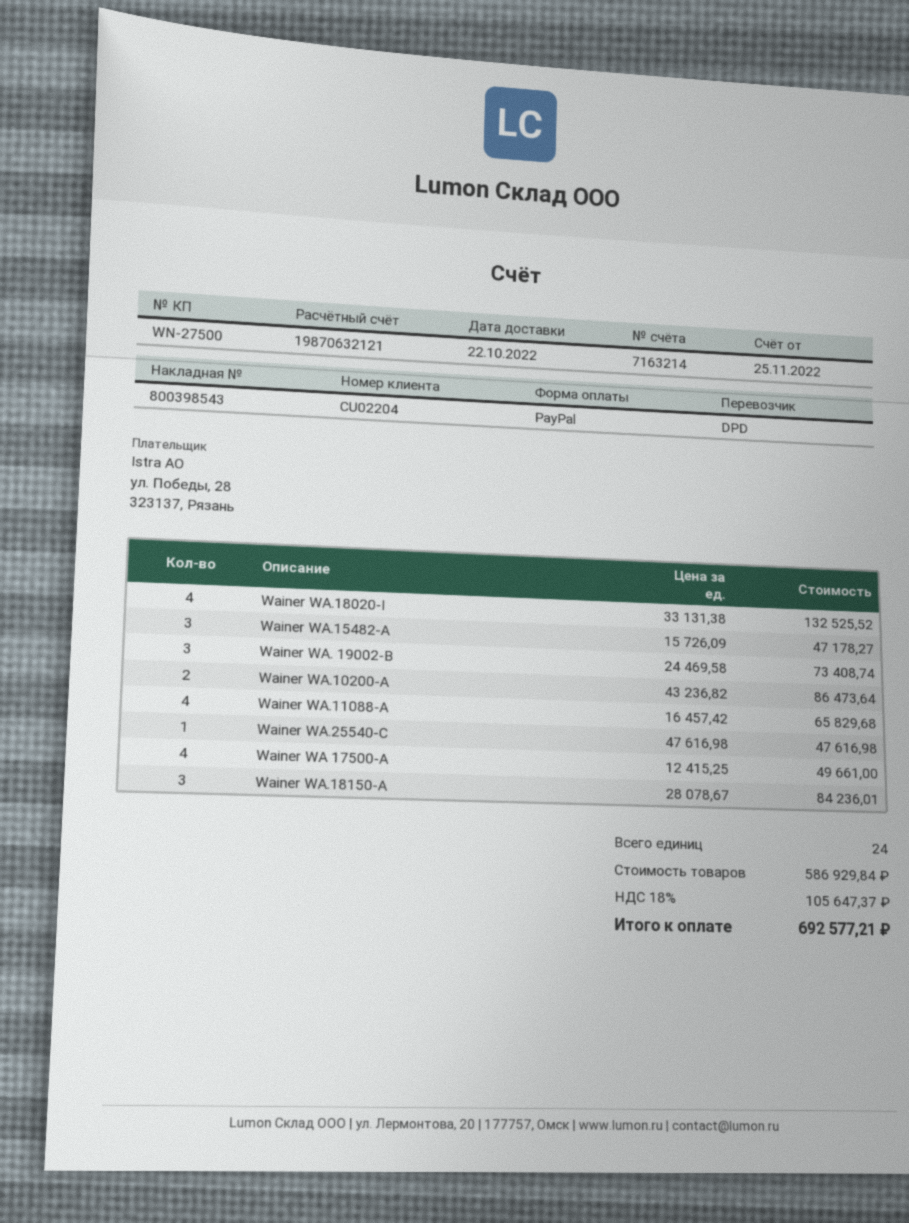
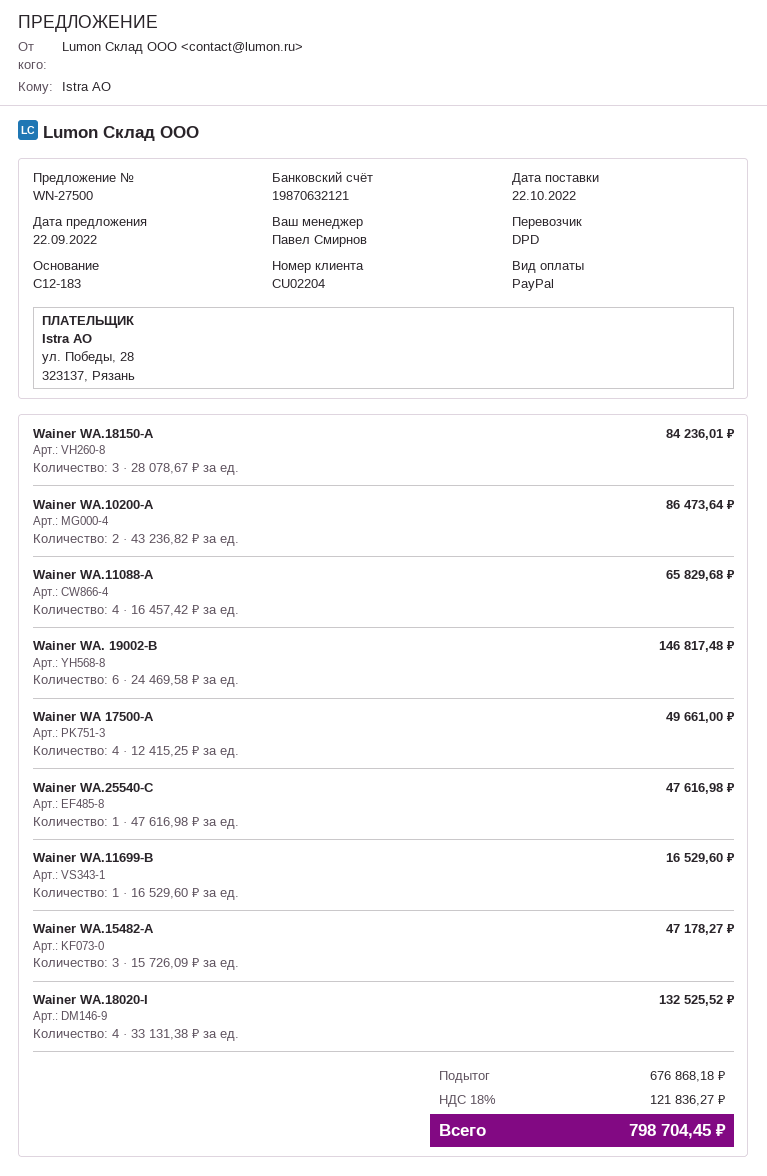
Wainer WA. 19002-B: 3 x 24469.58 = 73408.74 -> 6 x 24469.58 = 146817.48
Wainer WA.11699-B: none -> 1 x 16529.60 = 16529.60
subtotal: 586929.84 -> 676868.18
tax: 18% = 105647.37 -> 18% = 121836.27
total: 692577.21 -> 798704.45

